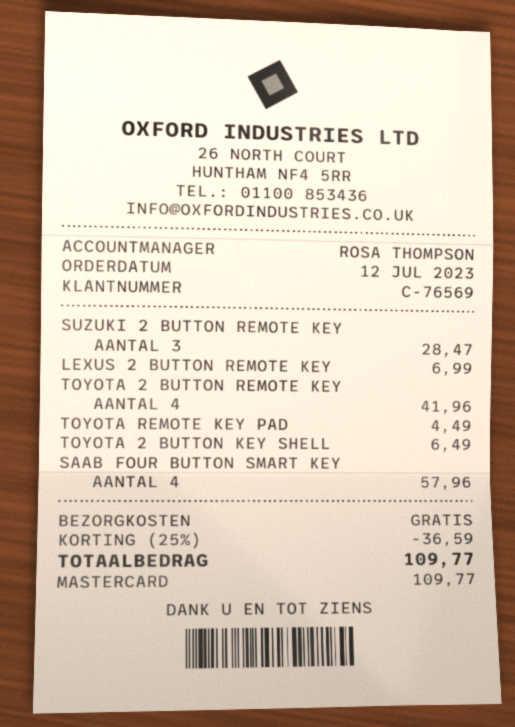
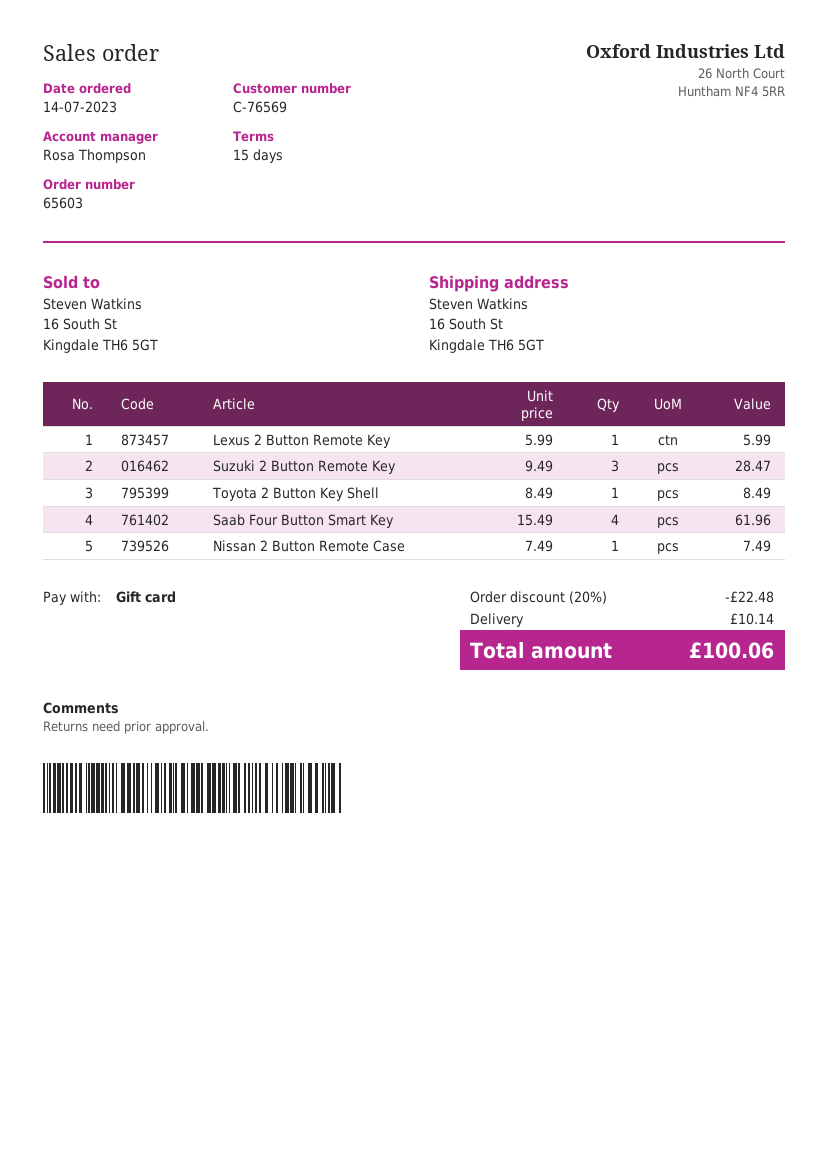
order date: 2023-07-12 -> 2023-07-14
payment method: Mastercard -> gift card
LEXUS 2 BUTTON REMOTE KEY: 1 for 6.99 -> 1 for 5.99
TOYOTA 2 BUTTON REMOTE KEY: 4 for 41.96 -> none
TOYOTA REMOTE KEY PAD: 1 for 4.49 -> none
TOYOTA 2 BUTTON KEY SHELL: 1 for 6.49 -> 1 for 8.49
SAAB FOUR BUTTON SMART KEY: 4 for 57.96 -> 4 for 61.96
Nissan 2 Button Remote Case: none -> 1 for 7.49
discount: 25% = 36.59 -> 20% = 22.48
shipping: 0.00 -> 10.14
total: 109.77 -> 100.06

